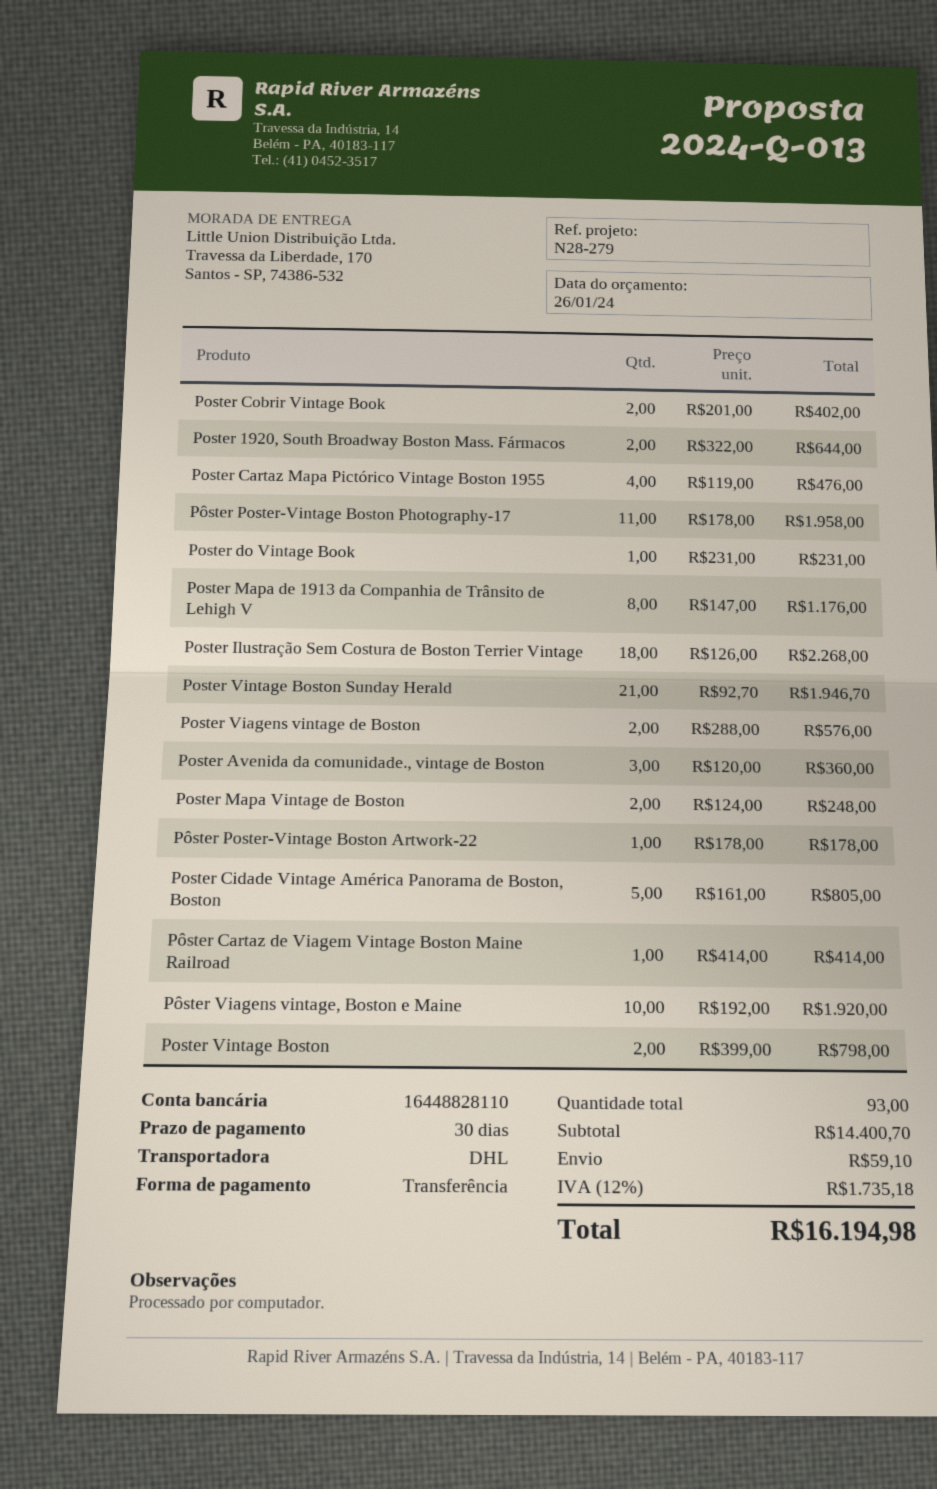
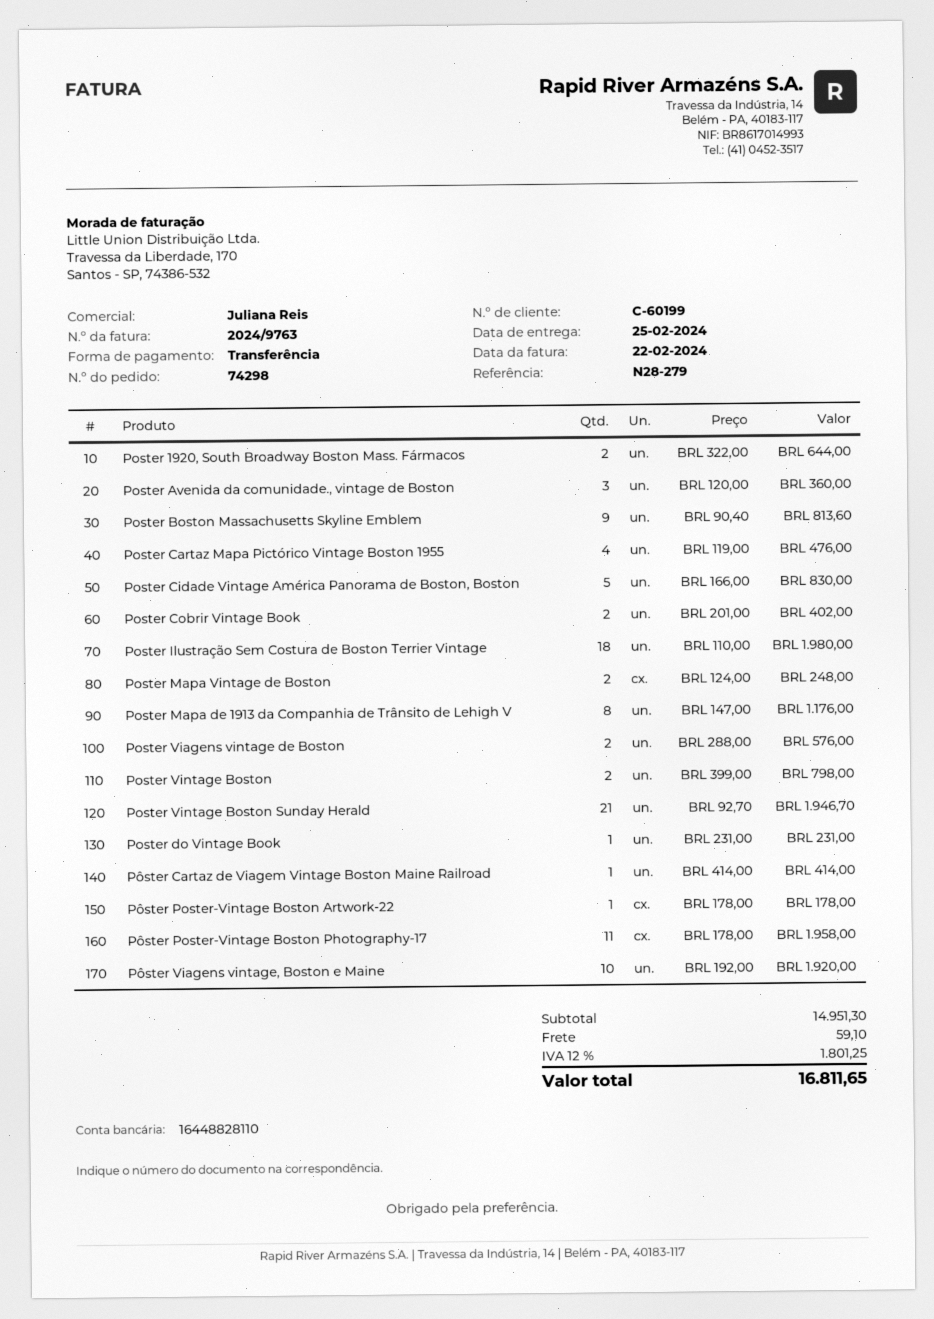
Poster Ilustração Sem Costura de Boston Terrier Vintage: 18 x 126.00 = 2268.00 -> 18 x 110.00 = 1980.00
Poster Cidade Vintage América Panorama de Boston, Boston: 5 x 161.00 = 805.00 -> 5 x 166.00 = 830.00
Poster Boston Massachusetts Skyline Emblem: none -> 9 x 90.40 = 813.60
subtotal: 14400.70 -> 14951.30
tax: 12% = 1735.18 -> 12% = 1801.25
total: 16194.98 -> 16811.65

